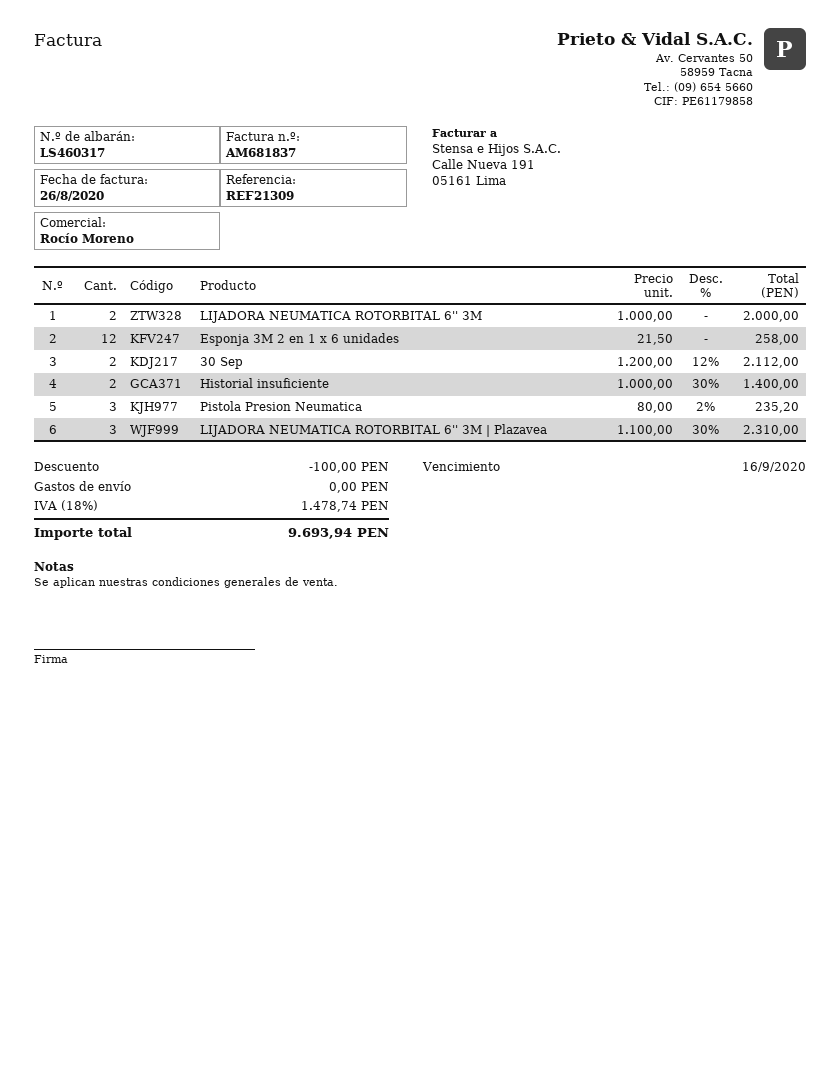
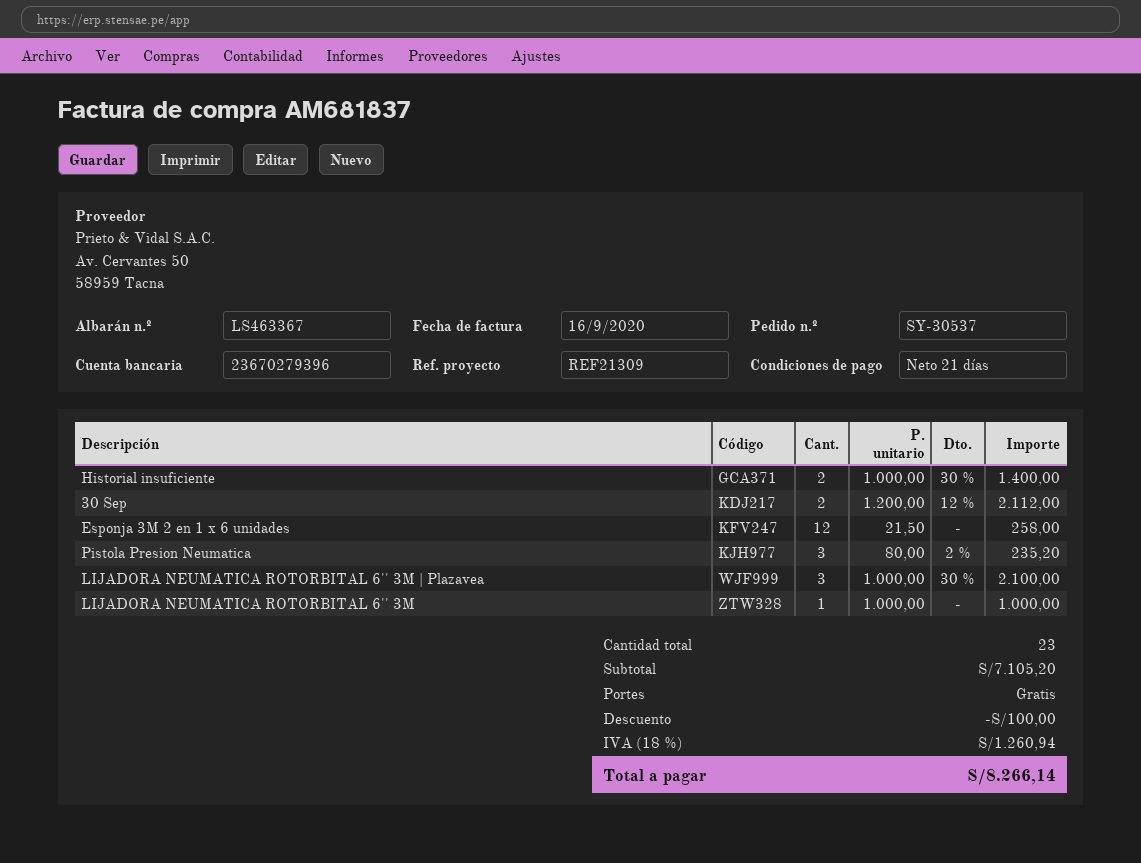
delivery note number: LS460317 -> LS463367
invoice date: 2020-08-26 -> 2020-09-16
LIJADORA NEUMATICA ROTORBITAL 6'' 3M: 2 x 1000.00 = 2000.00 -> 1 x 1000.00 = 1000.00
LIJADORA NEUMATICA ROTORBITAL 6'' 3M | Plazavea: 3 x 1100.00 - 30% = 2310.00 -> 3 x 1000.00 - 30% = 2100.00
tax: 18% = 1478.74 -> 18% = 1260.94
total: 9693.94 -> 8266.14

